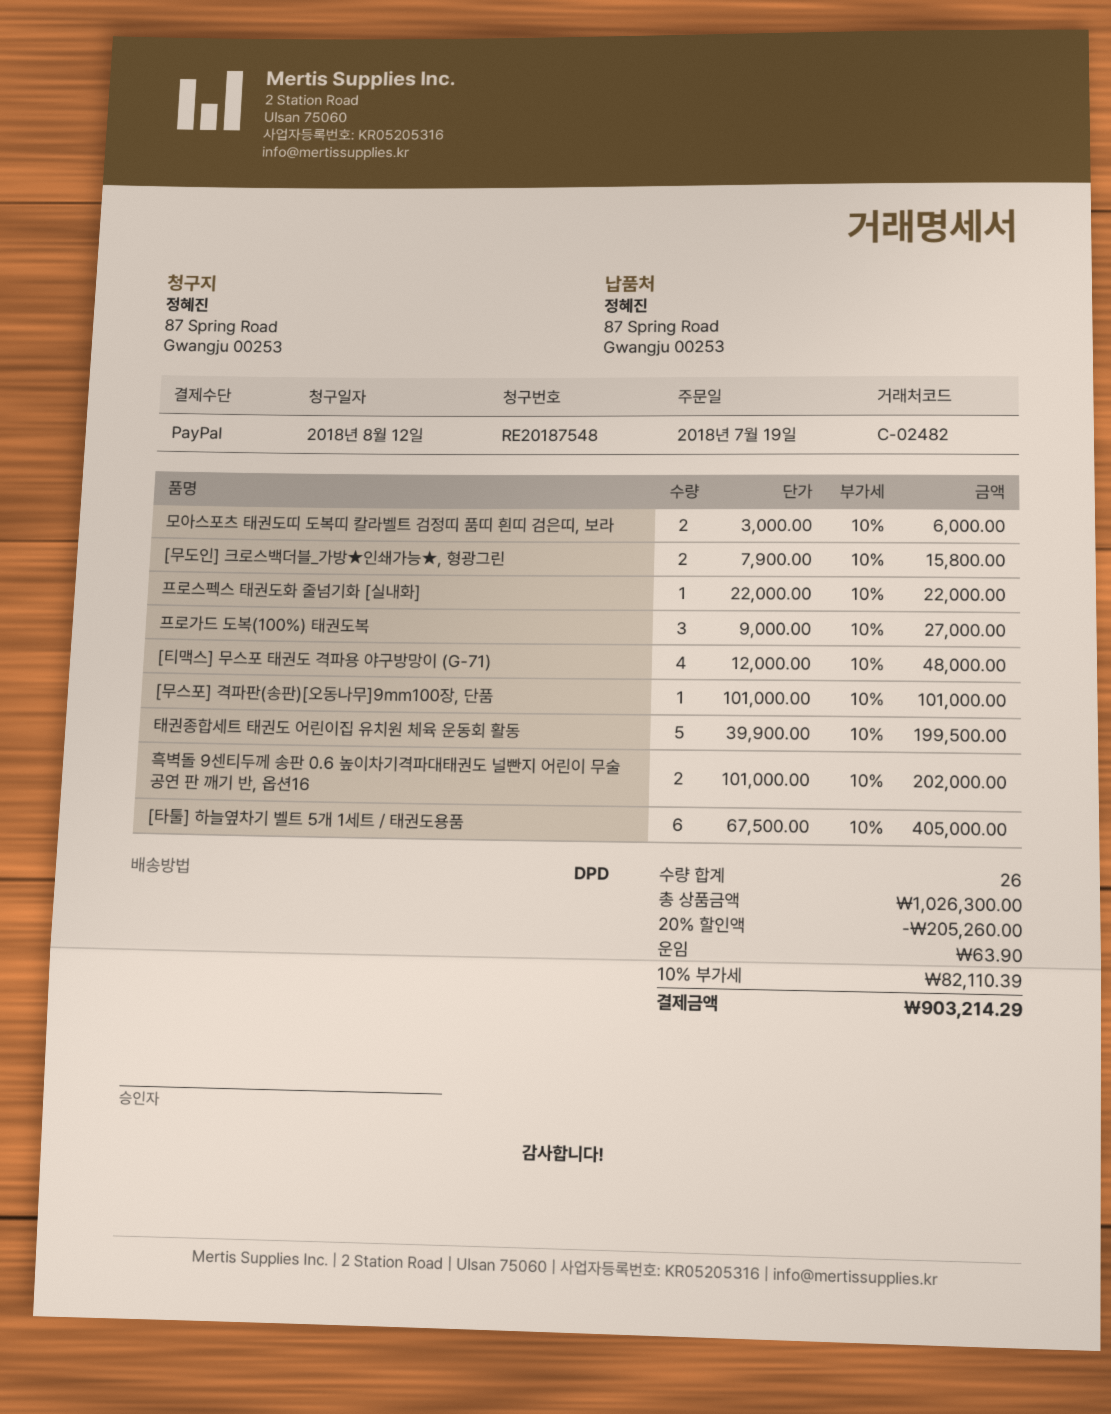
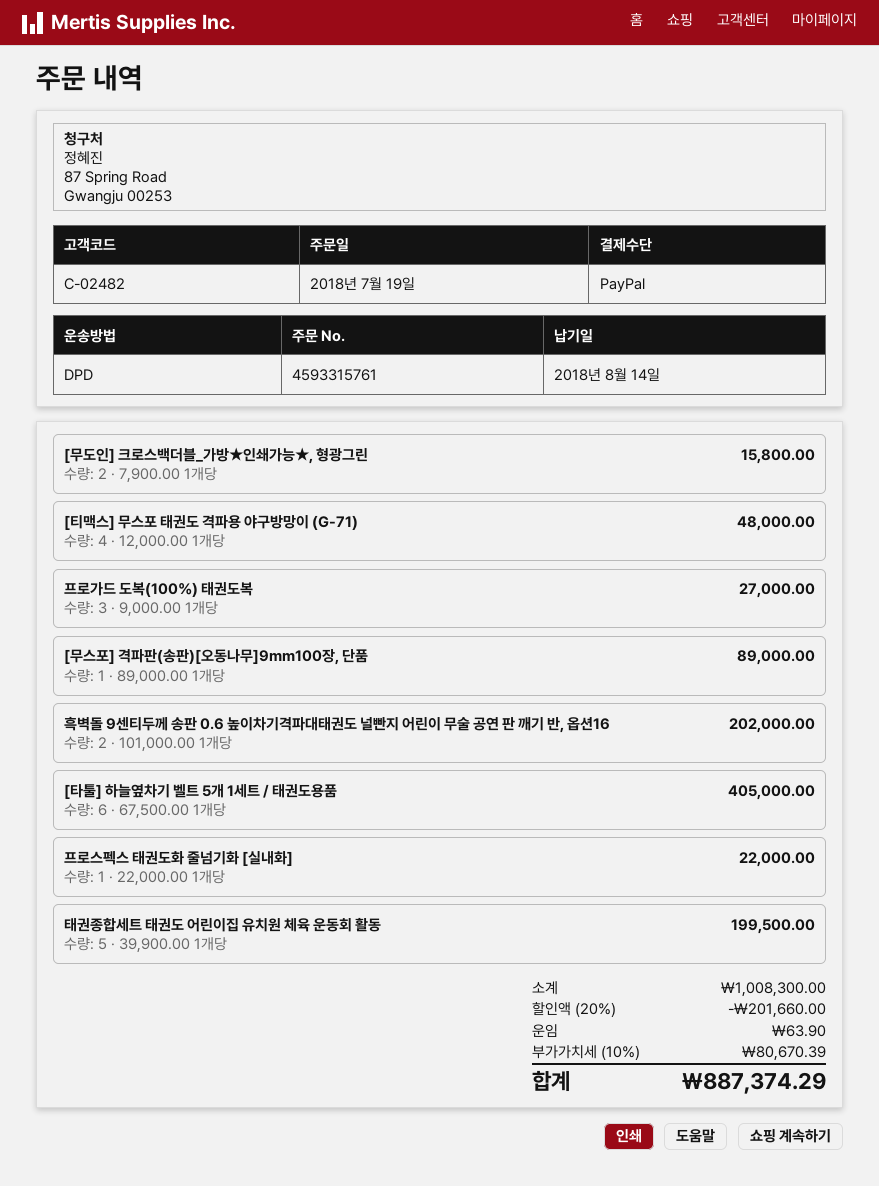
모아스포츠 태권도띠 도복띠 칼라벨트 검정띠 품띠 흰띠 검은띠, 보라: 2 x 3000.00 = 6000.00 -> none
[무스포] 격파판(송판)[오동나무]9mm100장, 단품: 1 x 101000.00 = 101000.00 -> 1 x 89000.00 = 89000.00
subtotal: 1026300.00 -> 1008300.00
discount: 20% = 205260.00 -> 20% = 201660.00
tax: 10% = 82110.39 -> 10% = 80670.39
total: 903214.29 -> 887374.29

